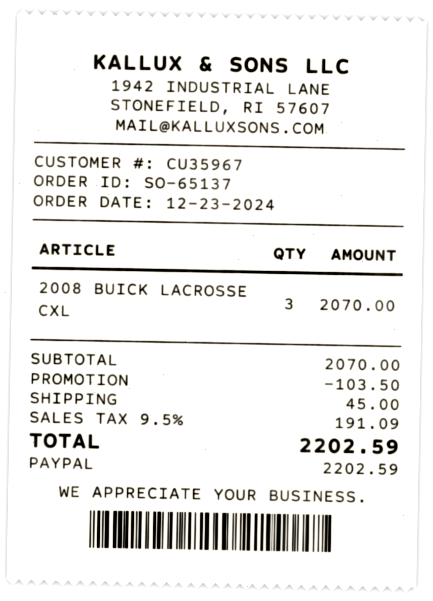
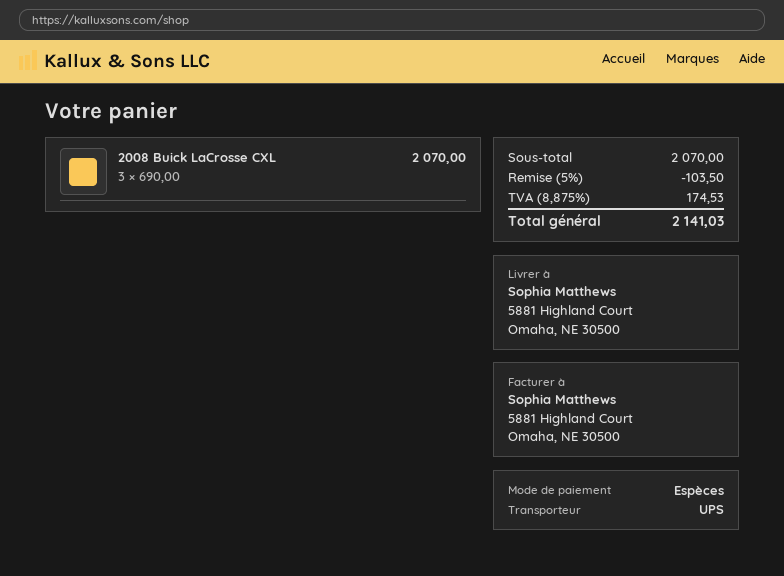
payment method: PayPal -> cash
shipping: 45.00 -> none
tax: 9.5% = 191.09 -> 8.875% = 174.53
total: 2202.59 -> 2141.03

